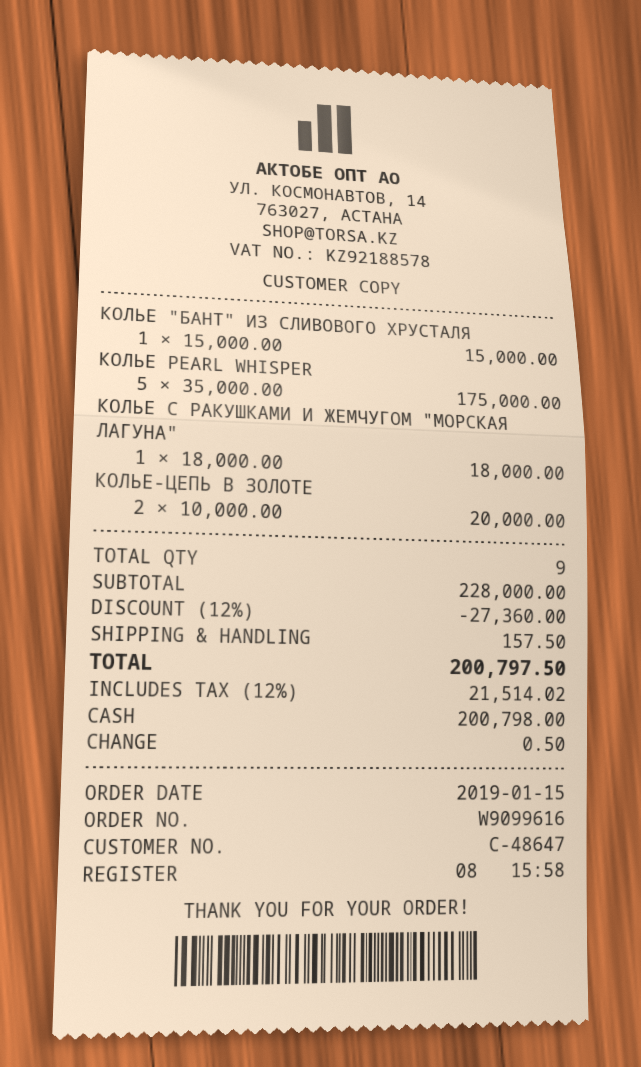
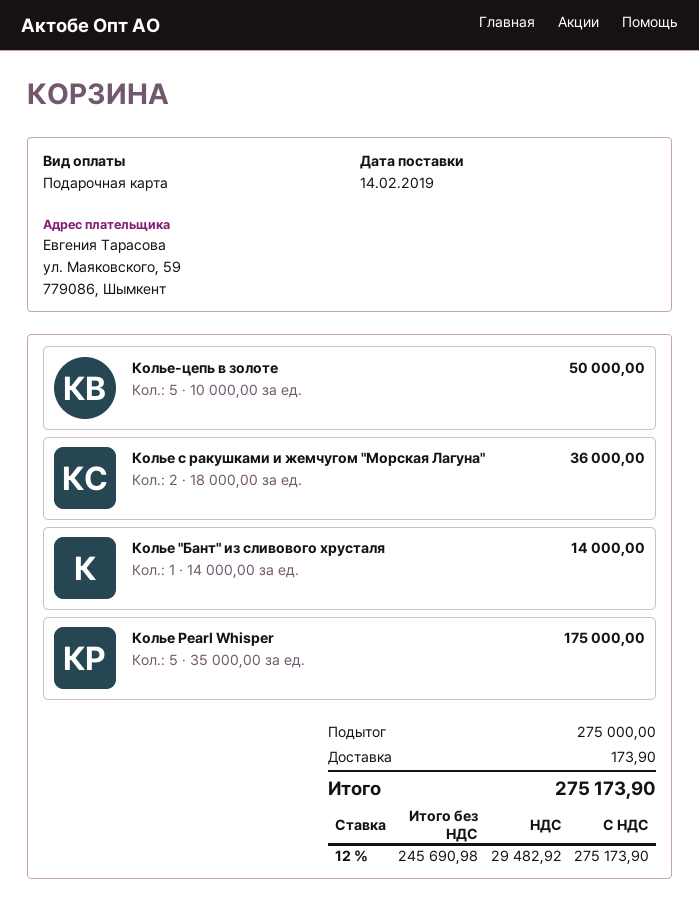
payment method: cash -> gift card
КОЛЬЕ "БАНТ" ИЗ СЛИВОВОГО ХРУСТАЛЯ: 1 x 15000.00 = 15000.00 -> 1 x 14000.00 = 14000.00
КОЛЬЕ С РАКУШКАМИ И ЖЕМЧУГОМ "МОРСКАЯ ЛАГУНА": 1 x 18000.00 = 18000.00 -> 2 x 18000.00 = 36000.00
КОЛЬЕ-ЦЕПЬ В ЗОЛОТЕ: 2 x 10000.00 = 20000.00 -> 5 x 10000.00 = 50000.00
subtotal: 228000.00 -> 275000.00
discount: 12% = 27360.00 -> none
shipping: 157.50 -> 173.90
tax: 12% = 21514.02 -> 12% = 29482.92
total: 200797.50 -> 275173.90

